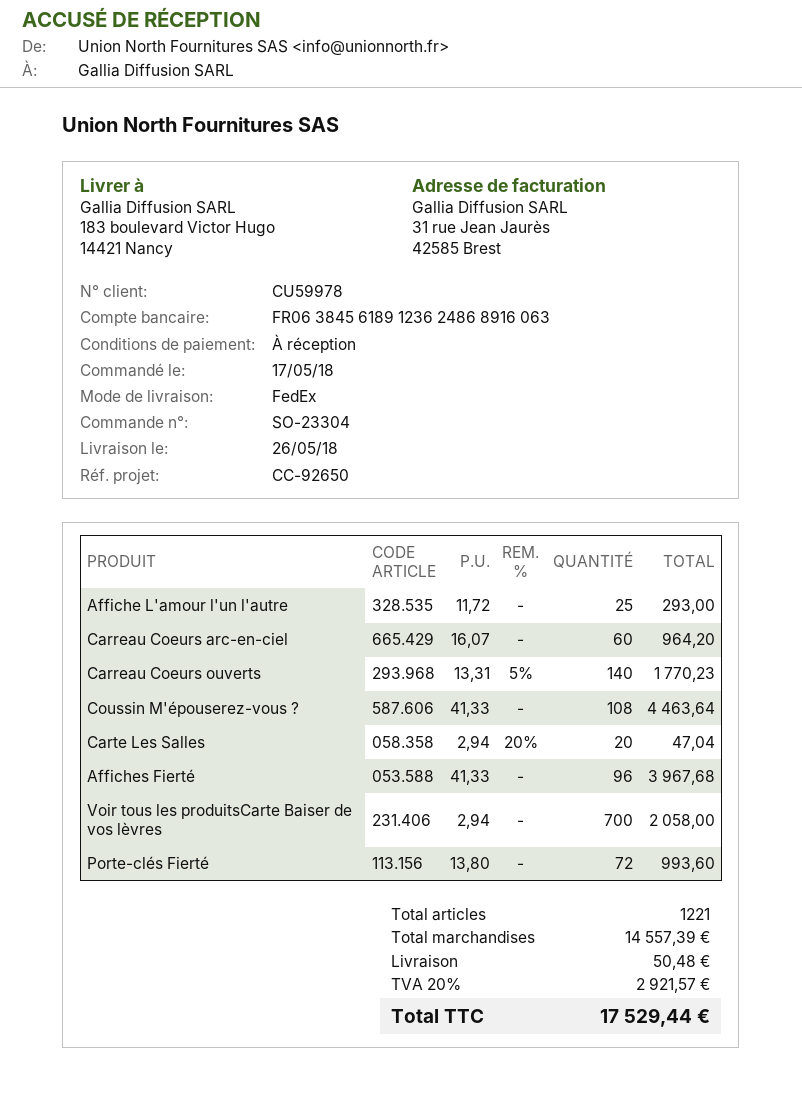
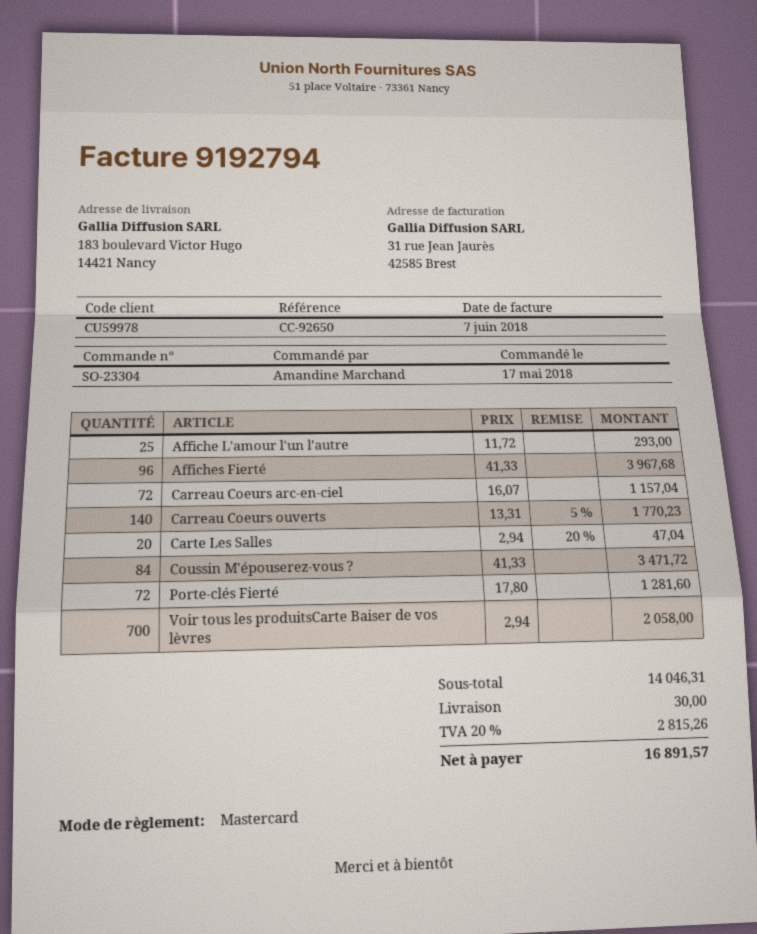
Carreau Coeurs arc-en-ciel: 60 x 16.07 = 964.20 -> 72 x 16.07 = 1157.04
Coussin M'épouserez-vous ?: 108 x 41.33 = 4463.64 -> 84 x 41.33 = 3471.72
Porte-clés Fierté: 72 x 13.80 = 993.60 -> 72 x 17.80 = 1281.60
subtotal: 14557.39 -> 14046.31
shipping: 50.48 -> 30.00
tax: 20% = 2921.57 -> 20% = 2815.26
total: 17529.44 -> 16891.57

